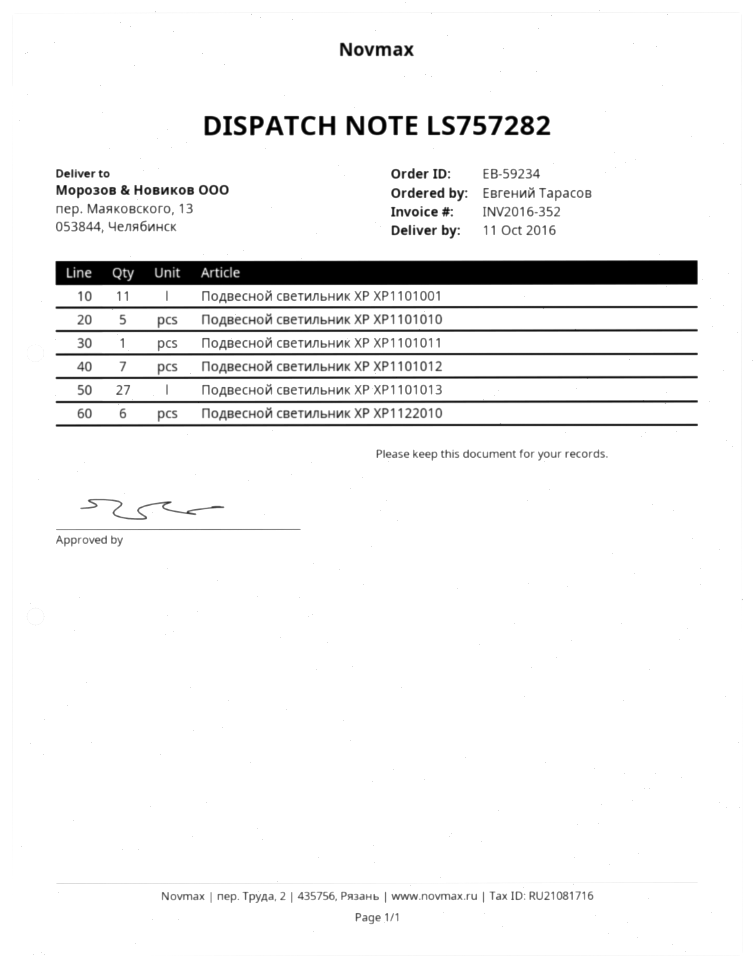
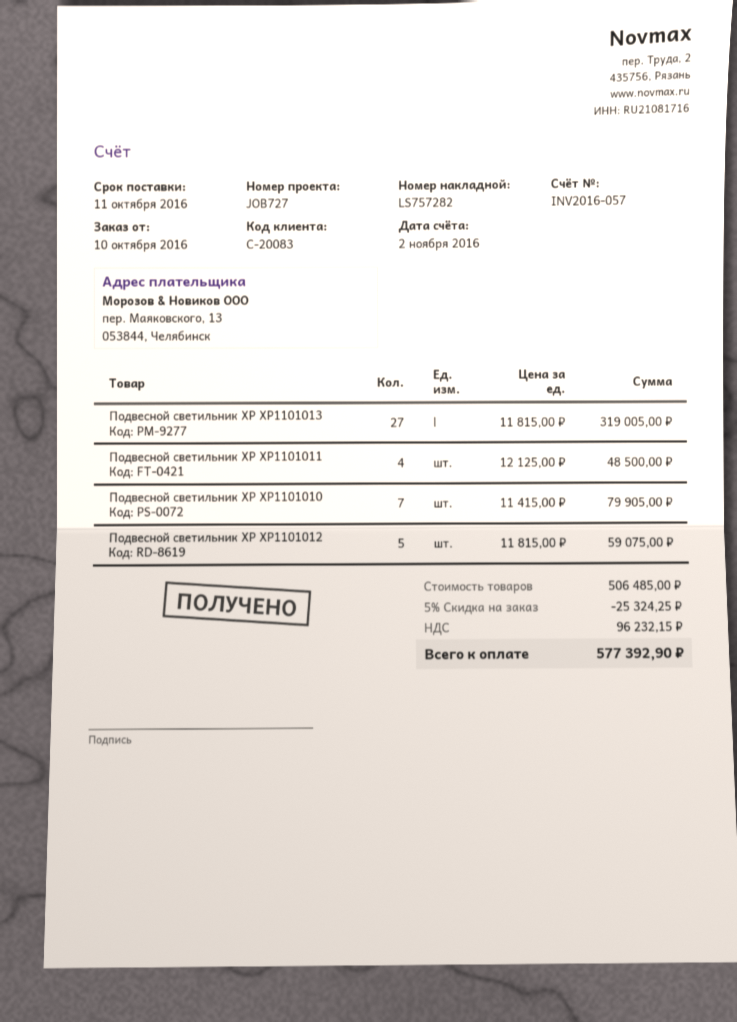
invoice number: INV2016-352 -> INV2016-057
Подвесной светильник XP XP1101001: 11 -> none
Подвесной светильник XP XP1101010: 5 -> 7
Подвесной светильник XP XP1101011: 1 -> 4
Подвесной светильник XP XP1101012: 7 -> 5
Подвесной светильник XP XP1122010: 6 -> none

